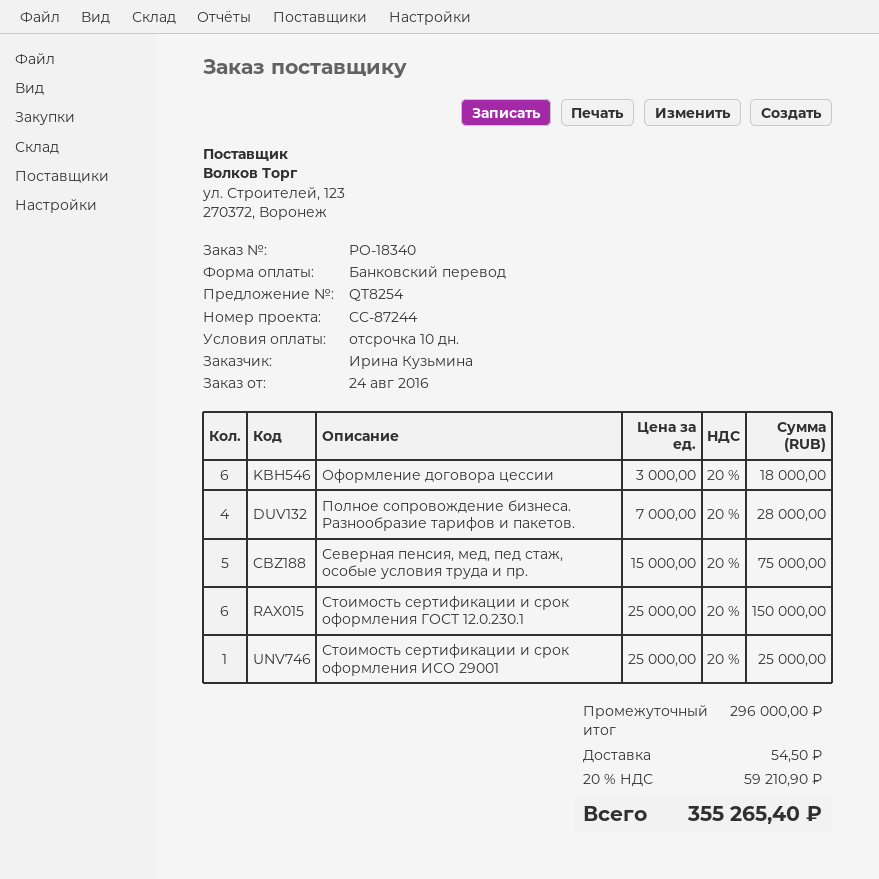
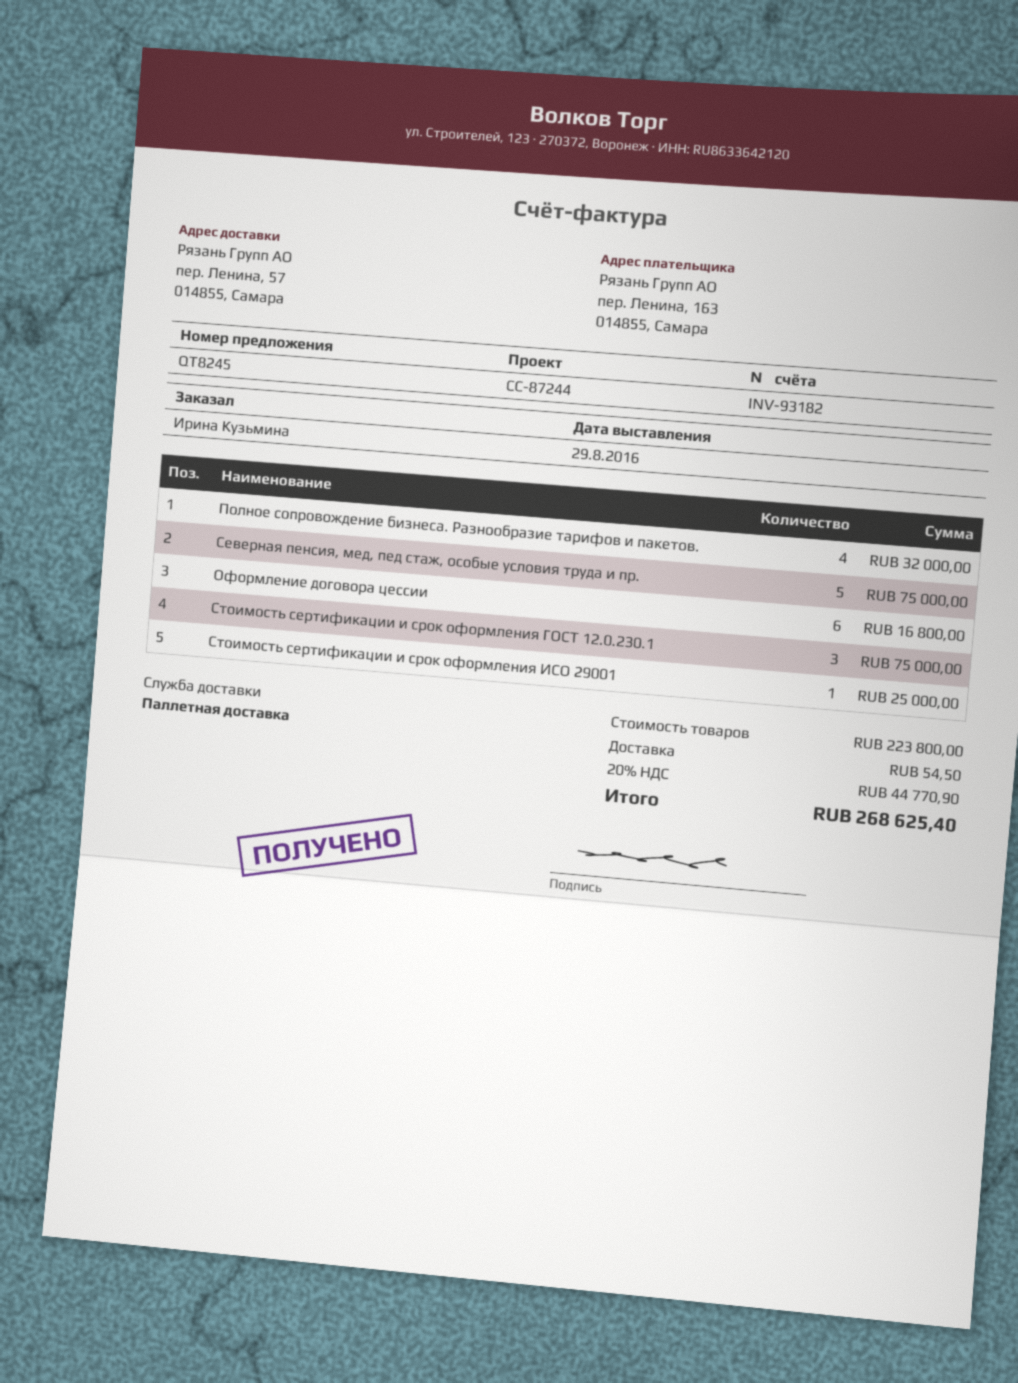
quote number: QT8254 -> QT8245
Оформление договора цессии: 6 for 18000.00 -> 6 for 16800.00
Полное сопровождение бизнеса. Разнообразие тарифов и пакетов.: 4 for 28000.00 -> 4 for 32000.00
Стоимость сертификации и срок оформления ГОСТ 12.0.230.1: 6 for 150000.00 -> 3 for 75000.00
subtotal: 296000.00 -> 223800.00
tax: 20% = 59210.90 -> 20% = 44770.90
total: 355265.40 -> 268625.40

